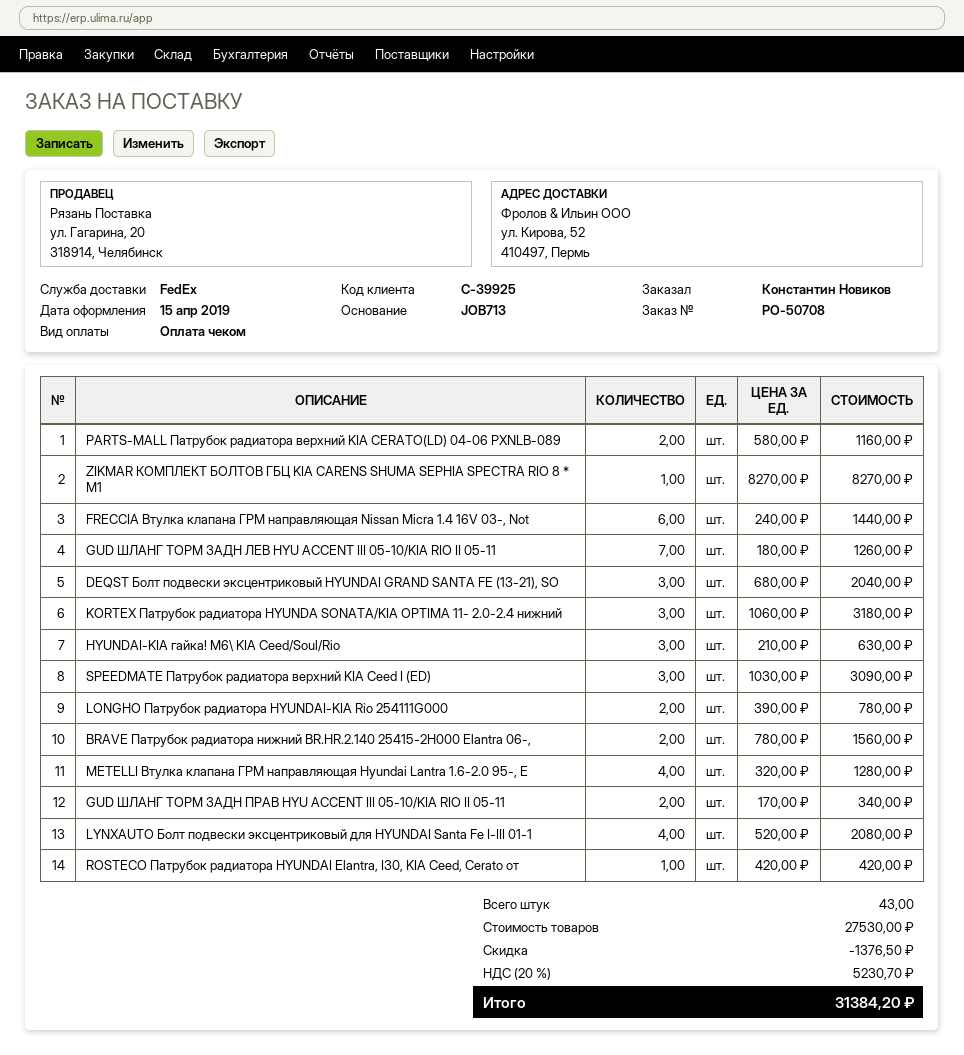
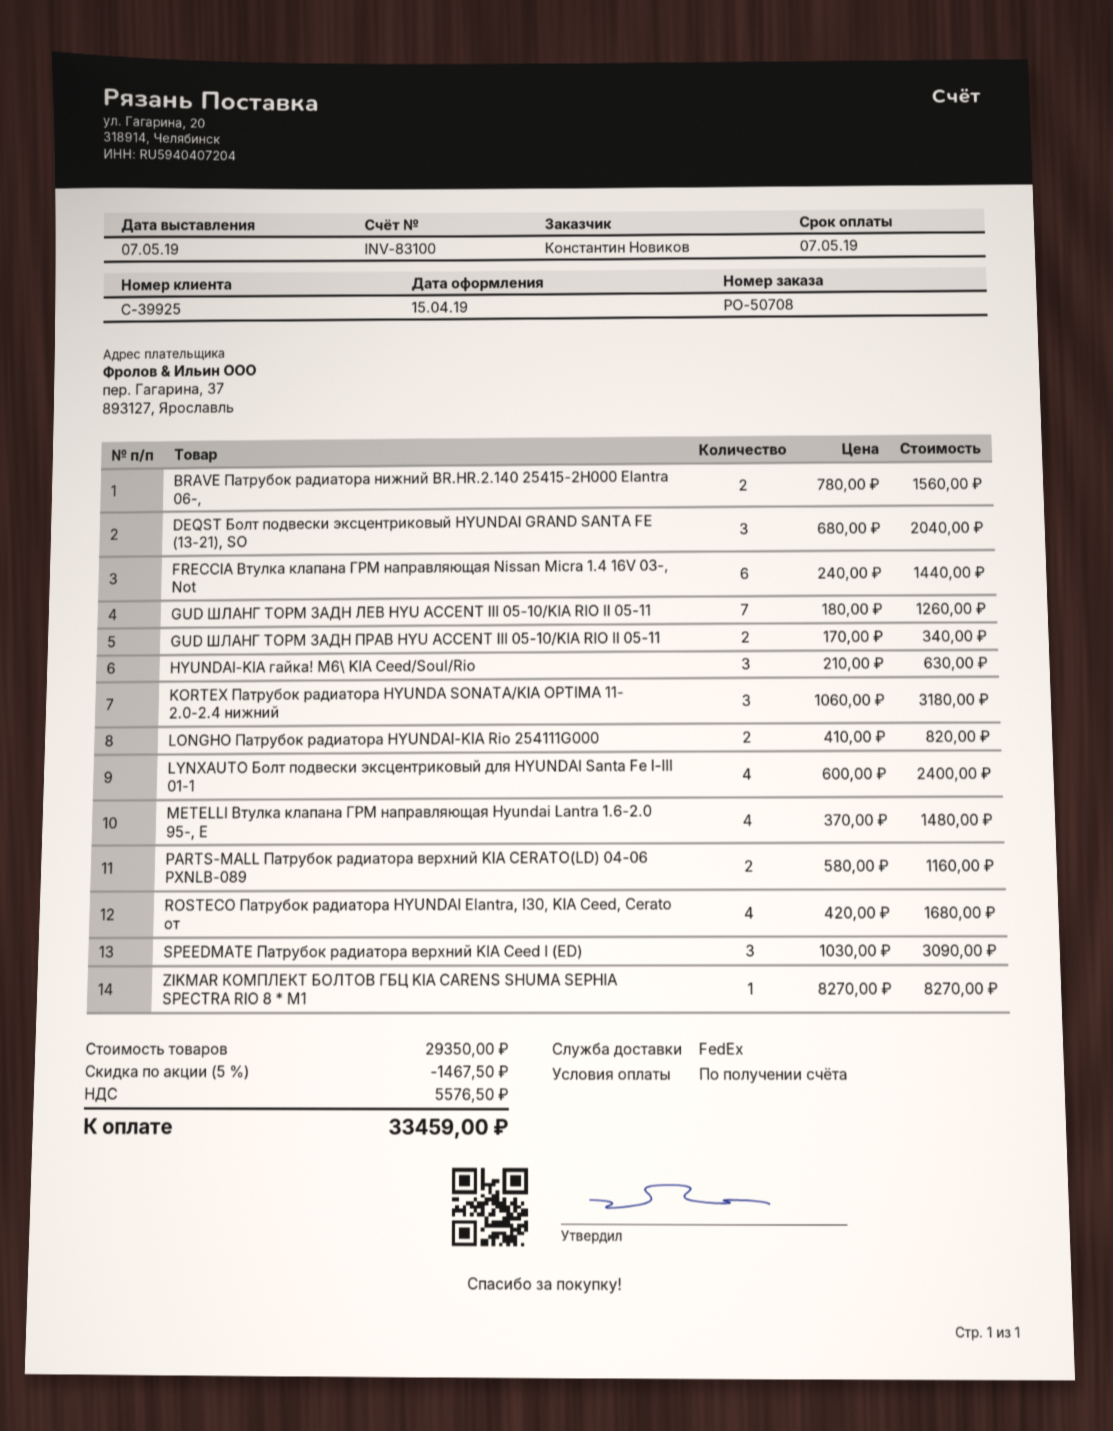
LONGHO Патрубок радиатора HYUNDAI-KIA Rio 254111G000: 2 x 390.00 = 780.00 -> 2 x 410.00 = 820.00
METELLI Втулка клапана ГРМ направляющая Hyundai Lantra 1.6-2.0 95-, E: 4 x 320.00 = 1280.00 -> 4 x 370.00 = 1480.00
LYNXAUTO Болт подвески эксцентриковый для HYUNDAI Santa Fe I-III 01-1: 4 x 520.00 = 2080.00 -> 4 x 600.00 = 2400.00
ROSTECO Патрубок радиатора HYUNDAI Elantra, I30, KIA Ceed, Cerato от: 1 x 420.00 = 420.00 -> 4 x 420.00 = 1680.00
subtotal: 27530.00 -> 29350.00
discount: 1376.50 -> 1467.50
tax: 5230.70 -> 5576.50
total: 31384.20 -> 33459.00

